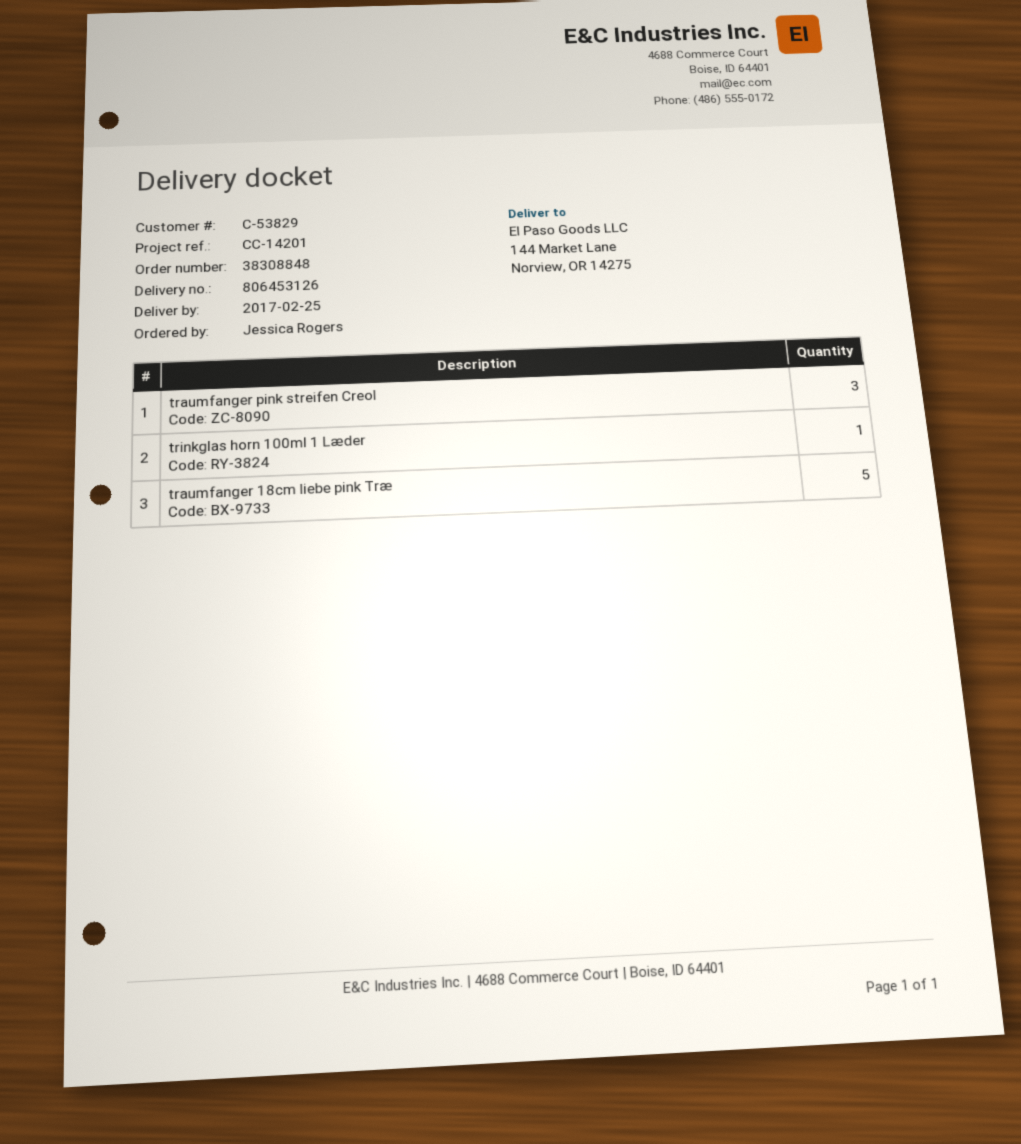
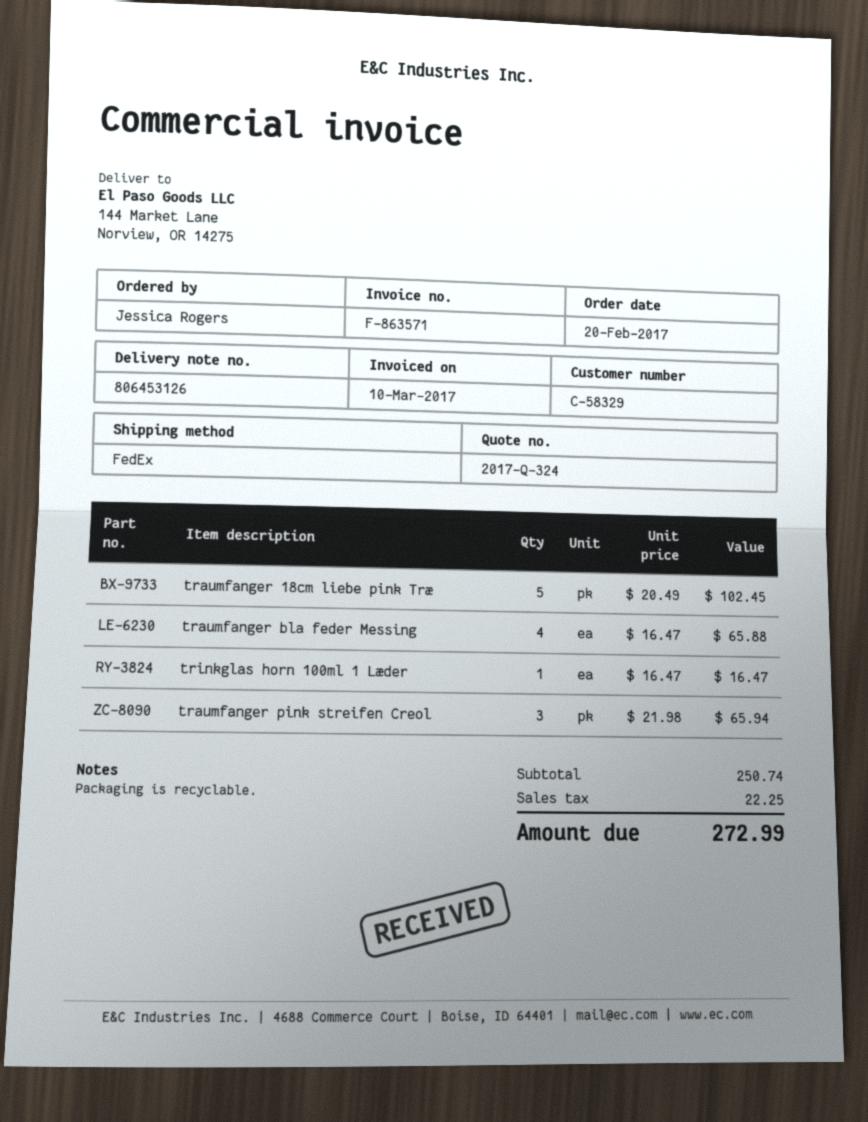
customer number: C-53829 -> C-58329
traumfanger bla feder Messing: none -> 4

